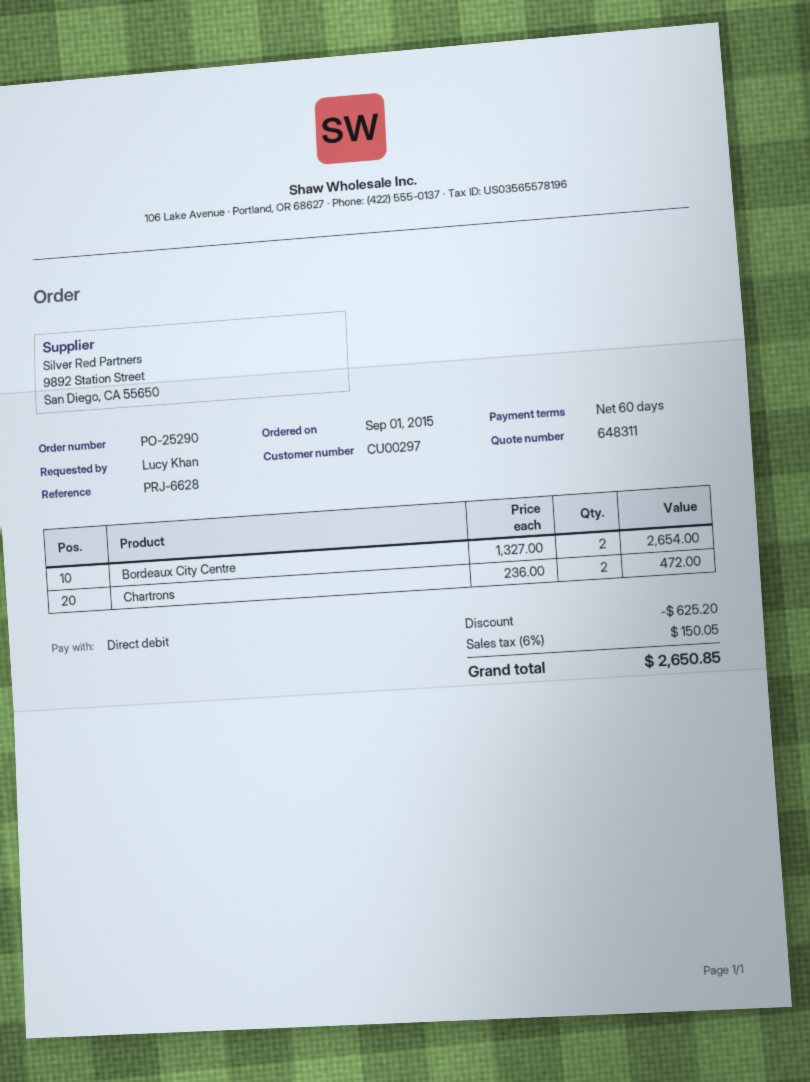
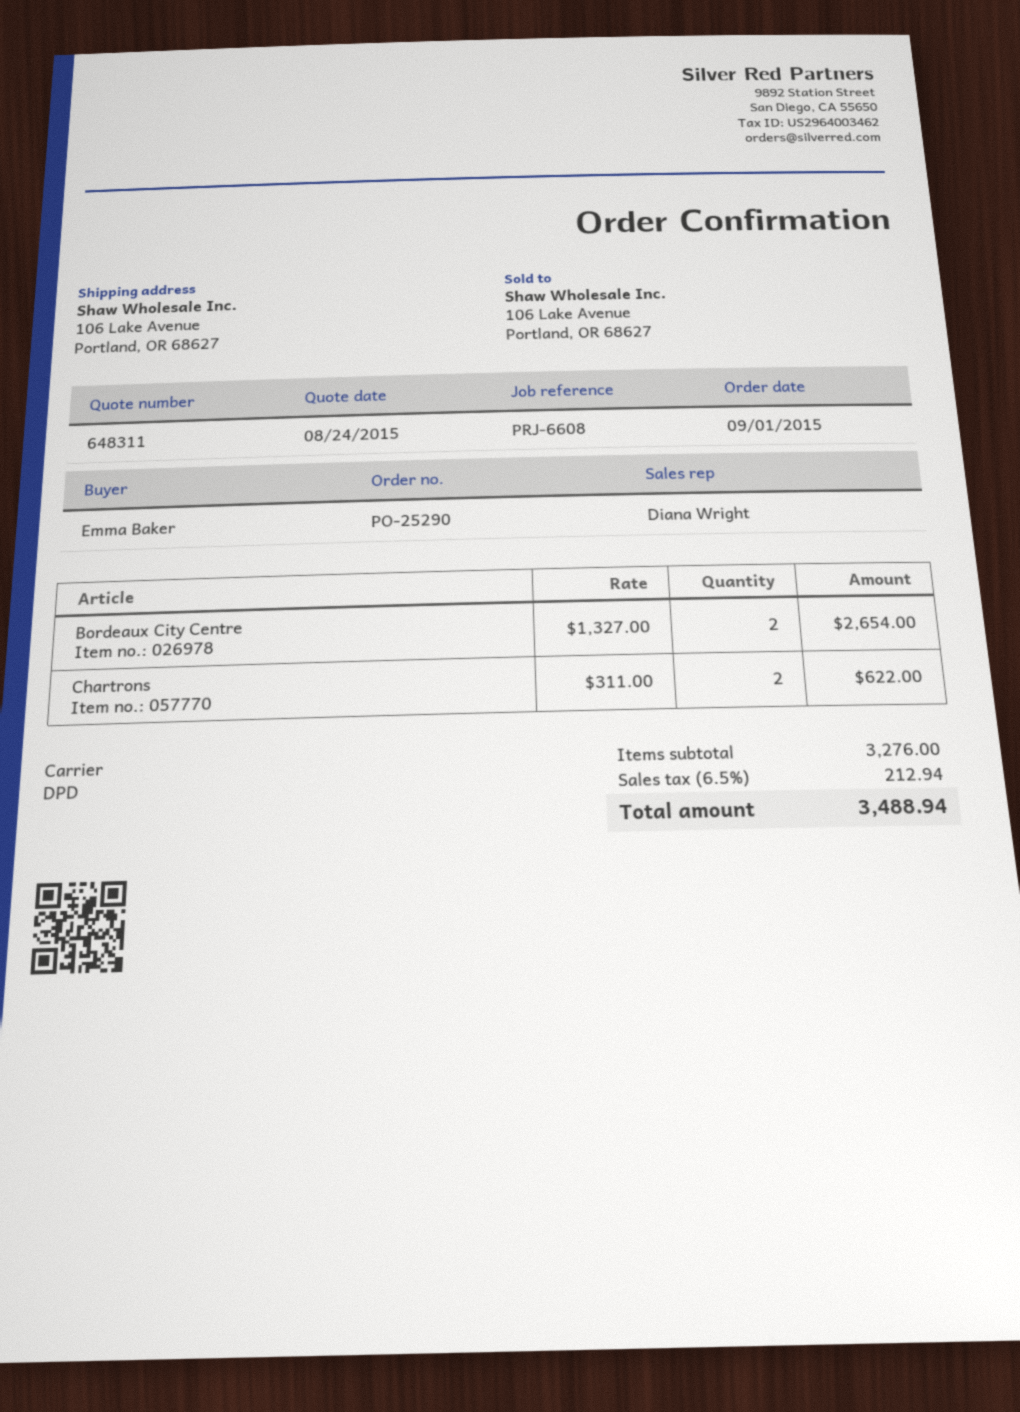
reference: PRJ-6628 -> PRJ-6608
ordered by: Lucy Khan -> Emma Baker
Chartrons: 2 x 236.00 = 472.00 -> 2 x 311.00 = 622.00
discount: 625.20 -> none
tax: 6% = 150.05 -> 6.5% = 212.94
total: 2650.85 -> 3488.94

